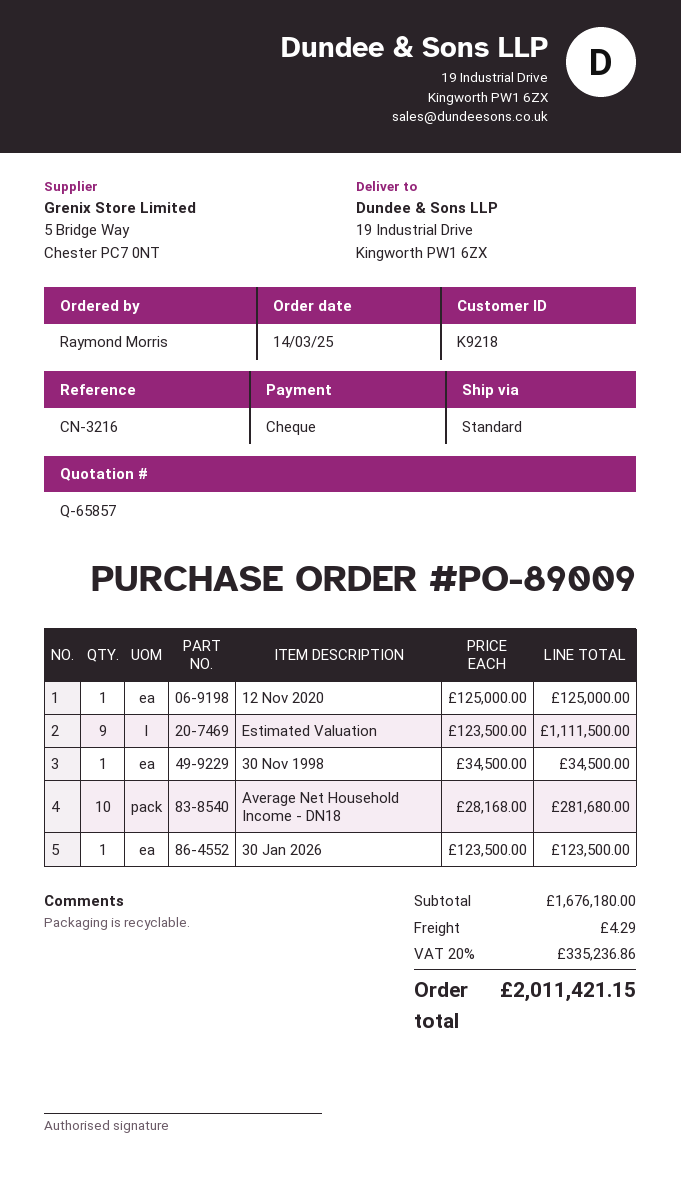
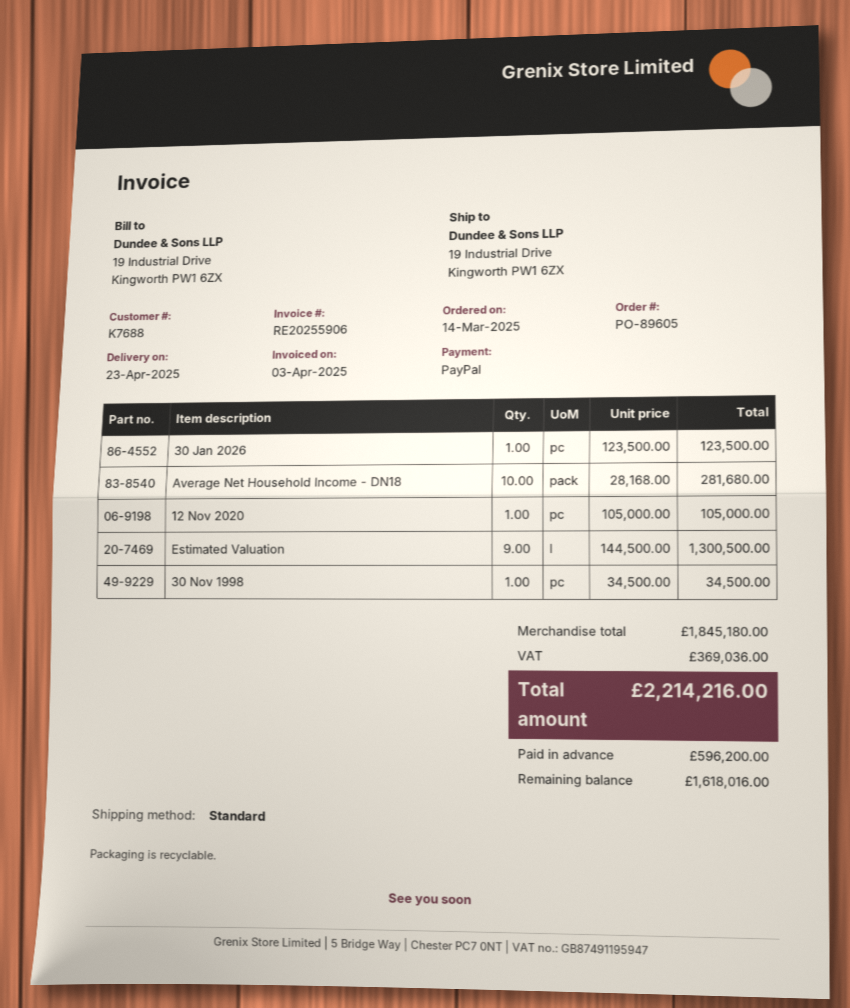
order number: PO-89009 -> PO-89605
customer number: K9218 -> K7688
payment method: cheque -> PayPal
12 Nov 2020: 1 x 125000.00 = 125000.00 -> 1 x 105000.00 = 105000.00
Estimated Valuation: 9 x 123500.00 = 1111500.00 -> 9 x 144500.00 = 1300500.00
subtotal: 1676180.00 -> 1845180.00
shipping: 4.29 -> none
tax: 335236.86 -> 369036.00
total: 2011421.15 -> 2214216.00

